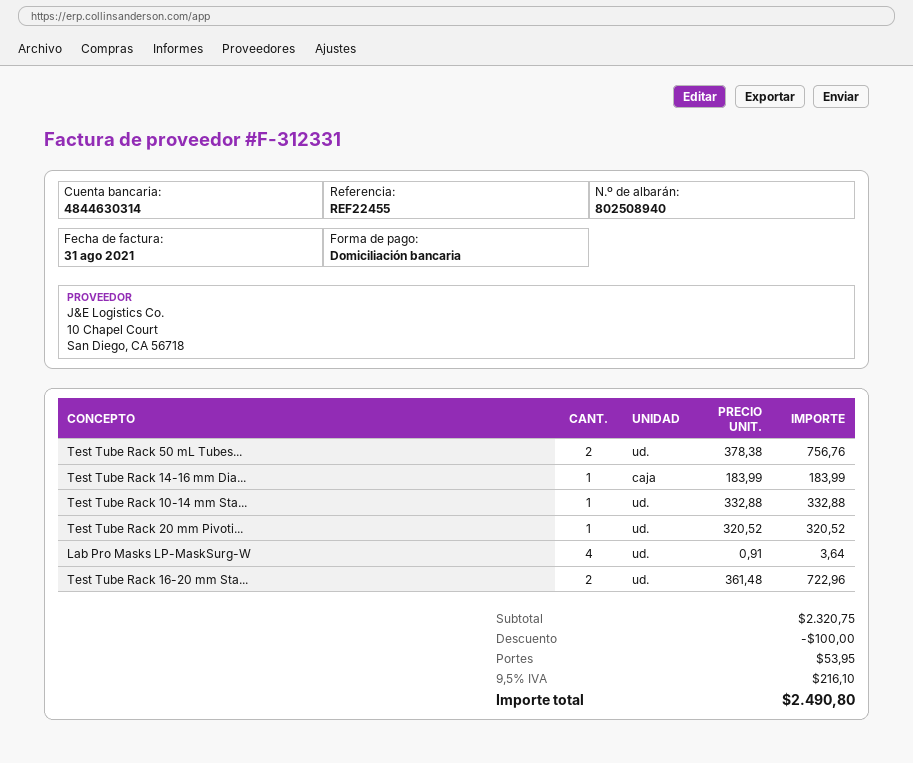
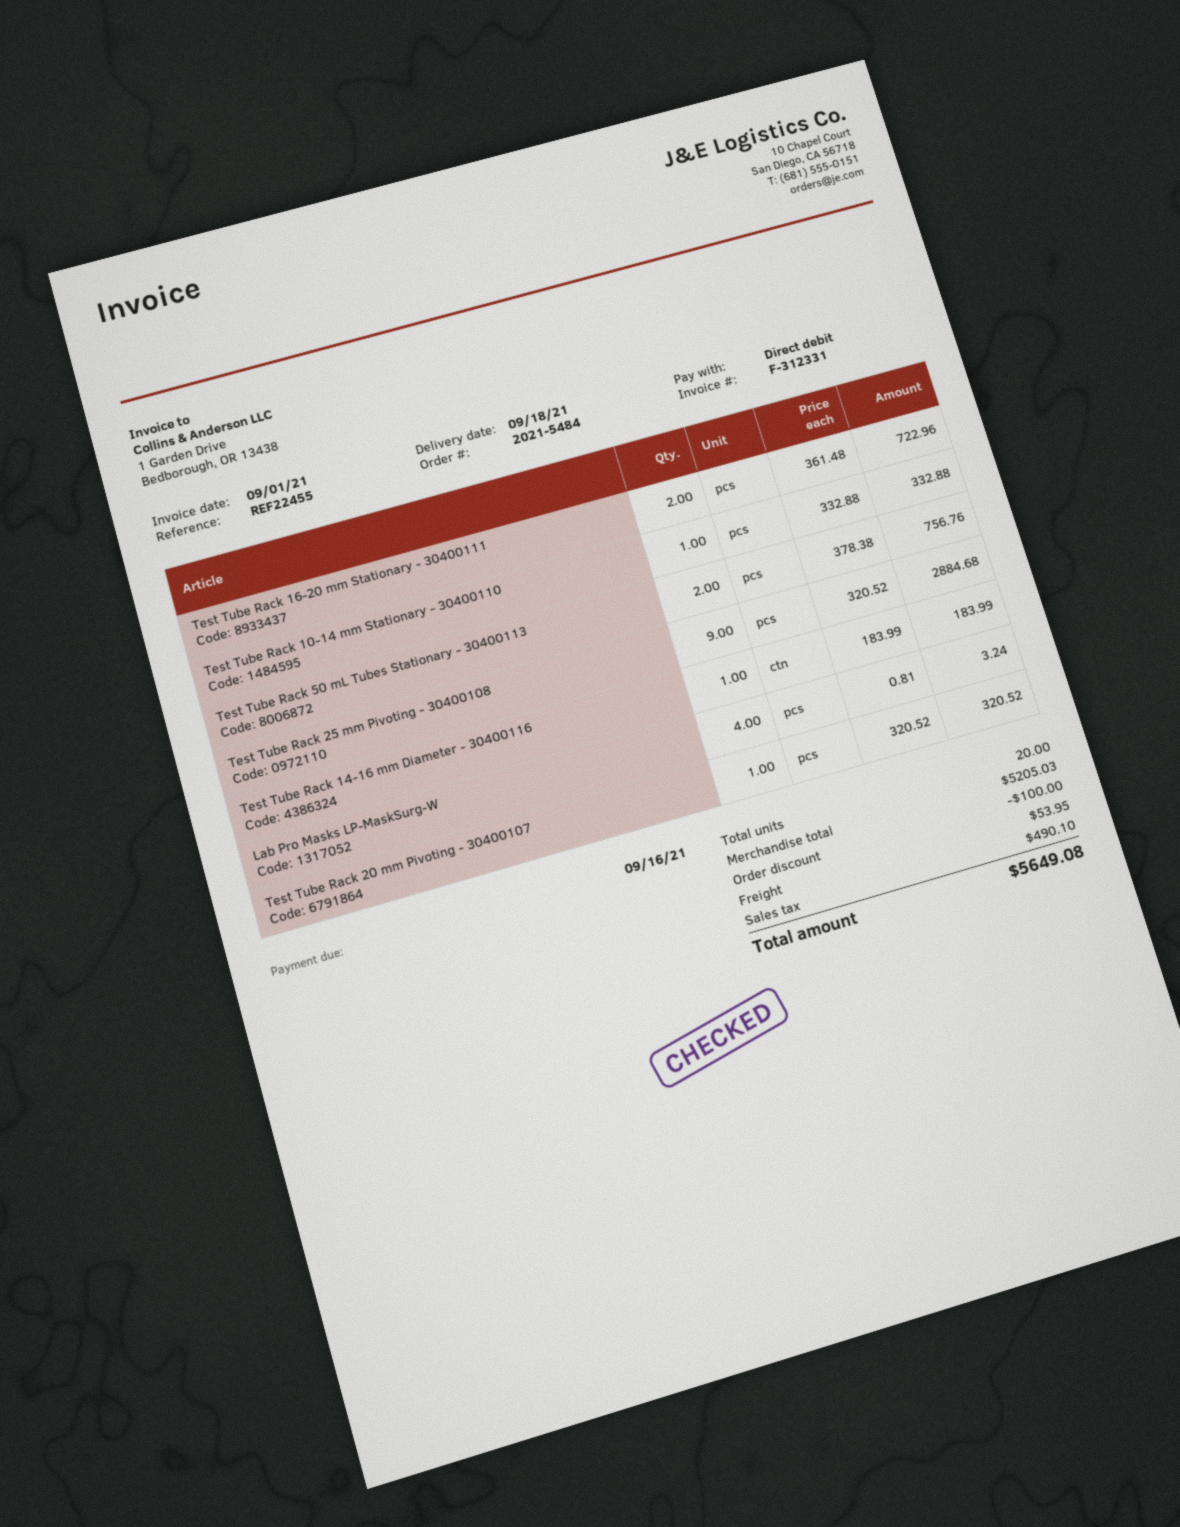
invoice date: 2021-08-31 -> 2021-09-01
Lab Pro Masks LP-MaskSurg-W: 4 x 0.91 = 3.64 -> 4 x 0.81 = 3.24
Test Tube Rack 25 mm Pivoting - 30400108: none -> 9 x 320.52 = 2884.68
subtotal: 2320.75 -> 5205.03
tax: 216.10 -> 490.10
total: 2490.80 -> 5649.08

